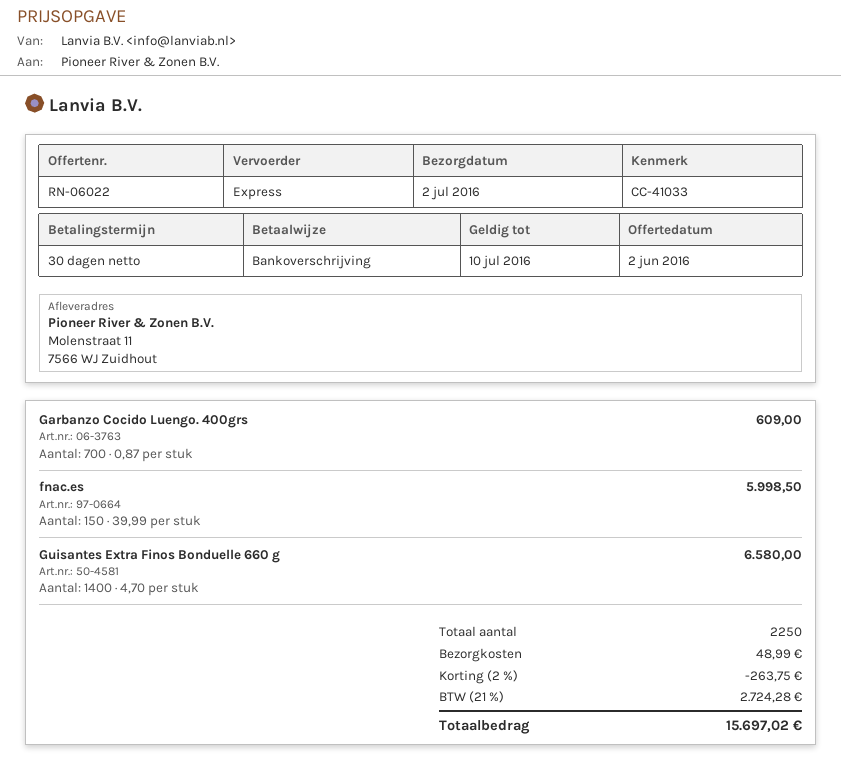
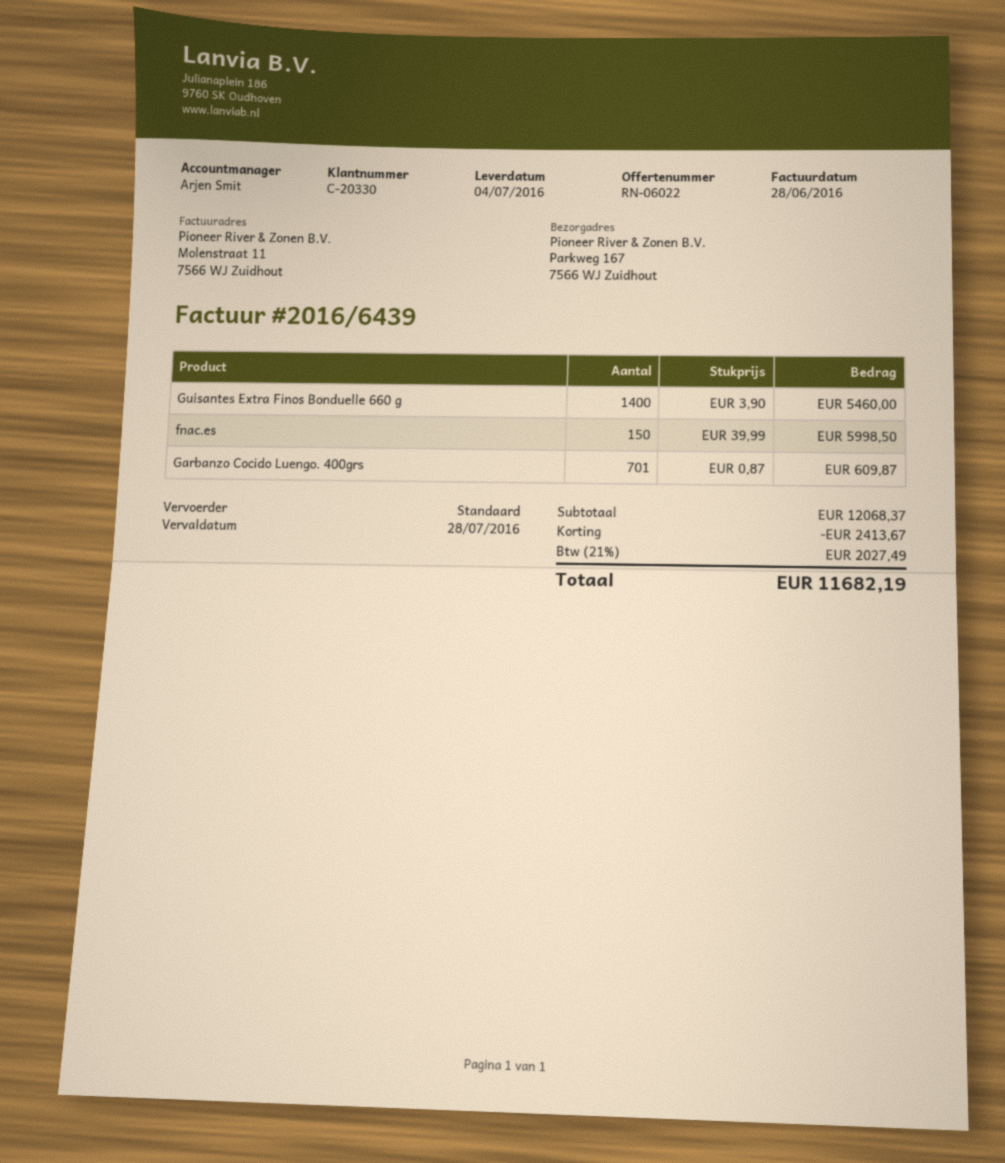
delivery date: 2016-07-02 -> 2016-07-04
shipping method: express -> standard
ship to: Molenstraat 11, 7566 WJ Zuidhout -> Parkweg 167, 7566 WJ Zuidhout
Garbanzo Cocido Luengo. 400grs: 700 x 0.87 = 609.00 -> 701 x 0.87 = 609.87
Guisantes Extra Finos Bonduelle 660 g: 1400 x 4.70 = 6580.00 -> 1400 x 3.90 = 5460.00
discount: 263.75 -> 2413.67
shipping: 48.99 -> none
tax: 21% = 2724.28 -> 21% = 2027.49
total: 15697.02 -> 11682.19

